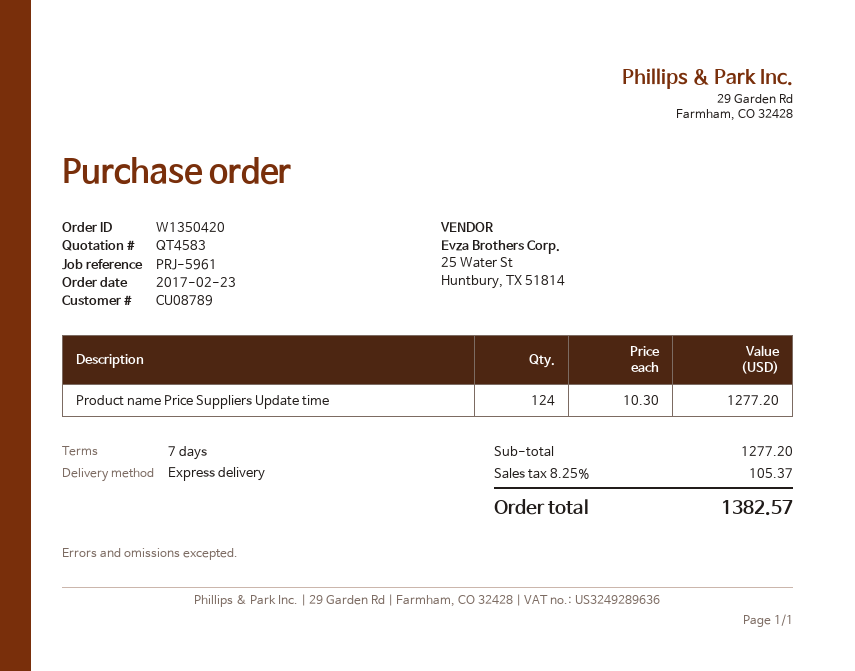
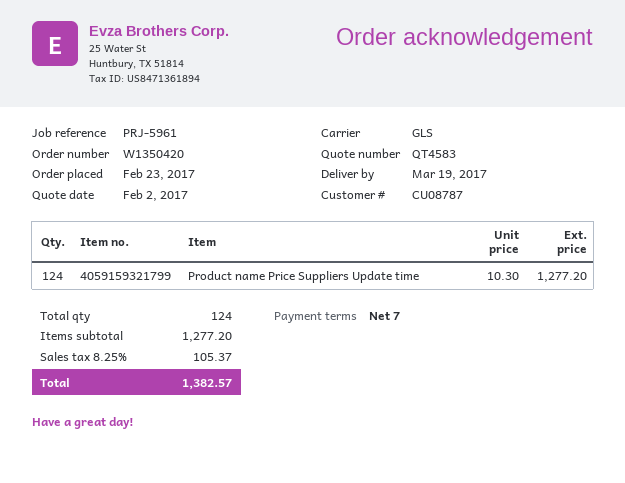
customer number: CU08789 -> CU08787
shipping method: express -> GLS

